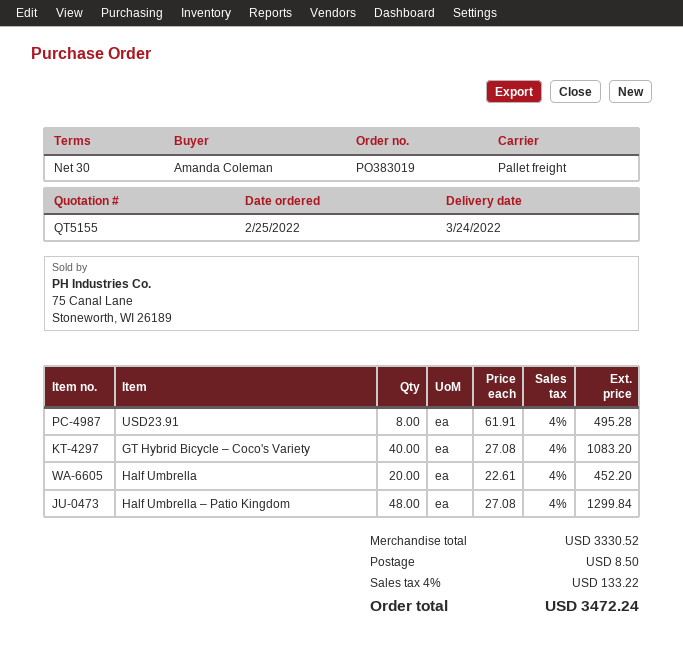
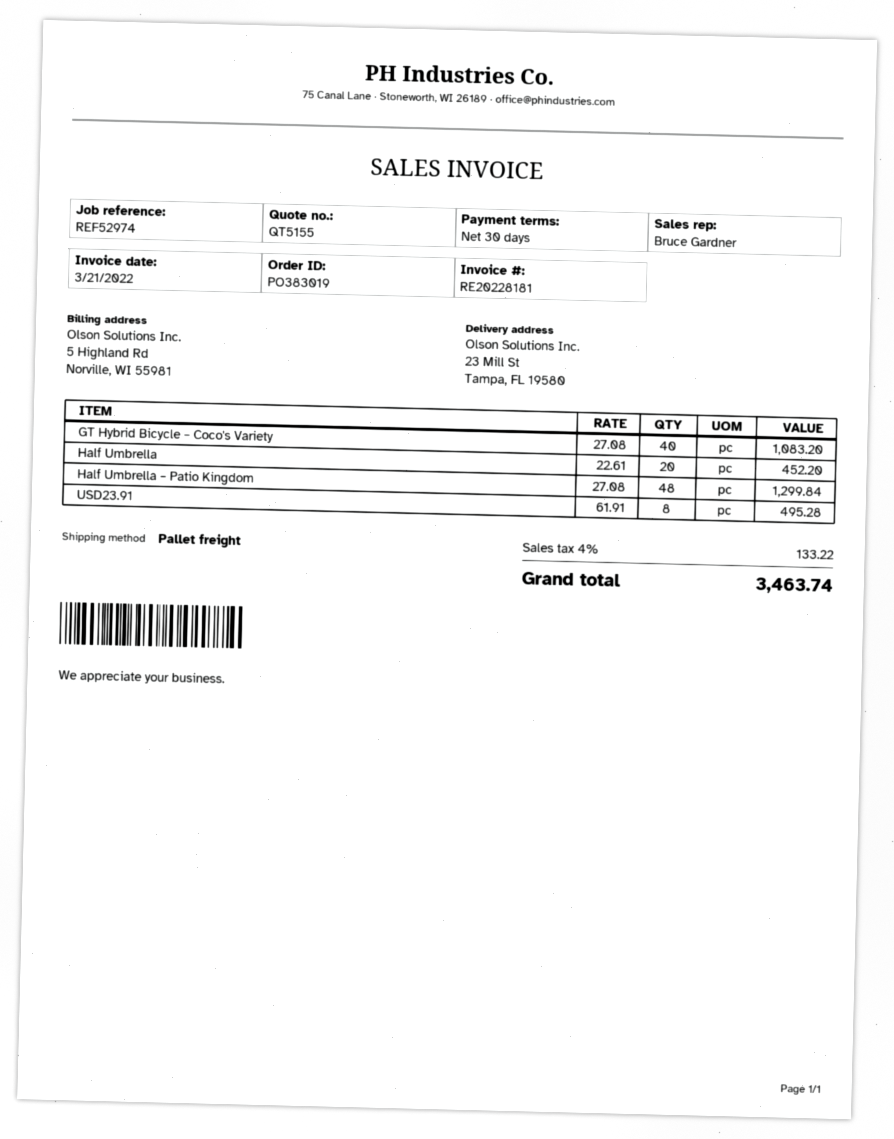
shipping: 8.50 -> none
total: 3472.24 -> 3463.74

